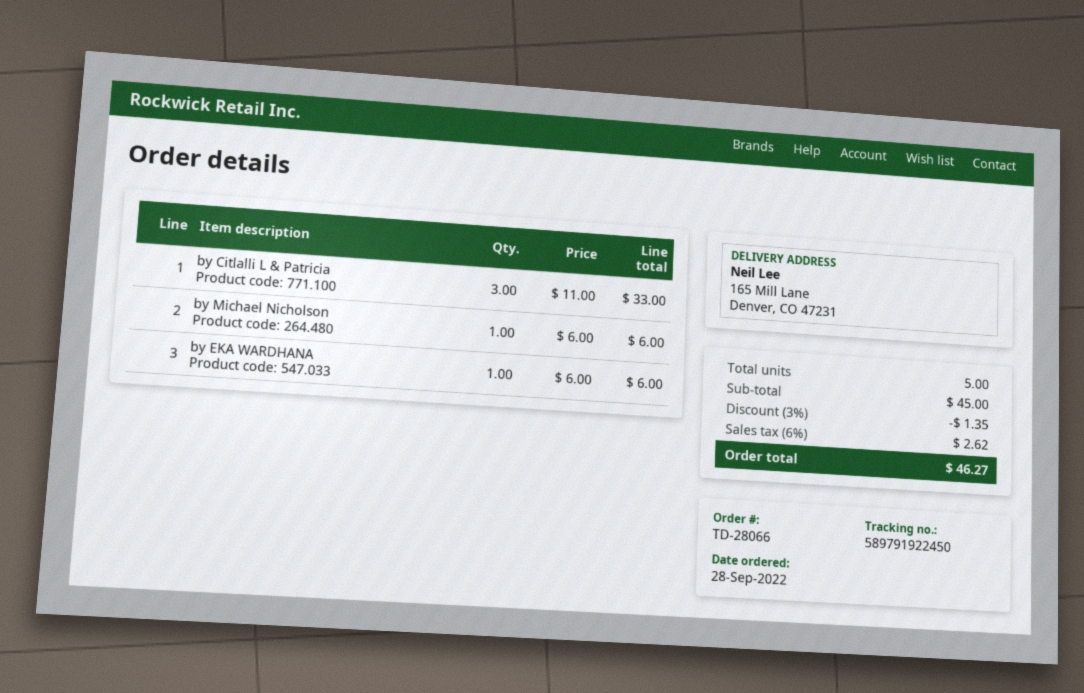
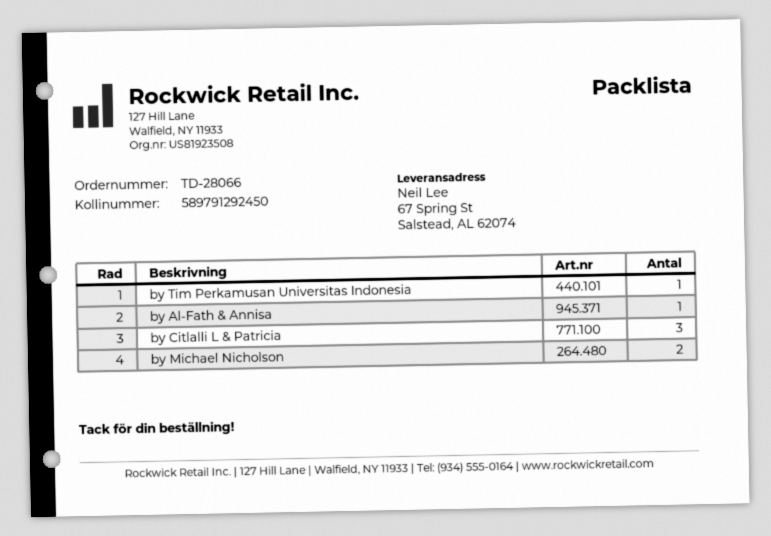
tracking number: 589791922450 -> 589791292450
ship to: 165 Mill Lane, Denver, CO 47231 -> 67 Spring St, Salstead, AL 62074
by Michael Nicholson: 1 -> 2
by EKA WARDHANA: 1 -> none
by Tim Perkamusan Universitas Indonesia: none -> 1
by Al-Fath & Annisa: none -> 1

